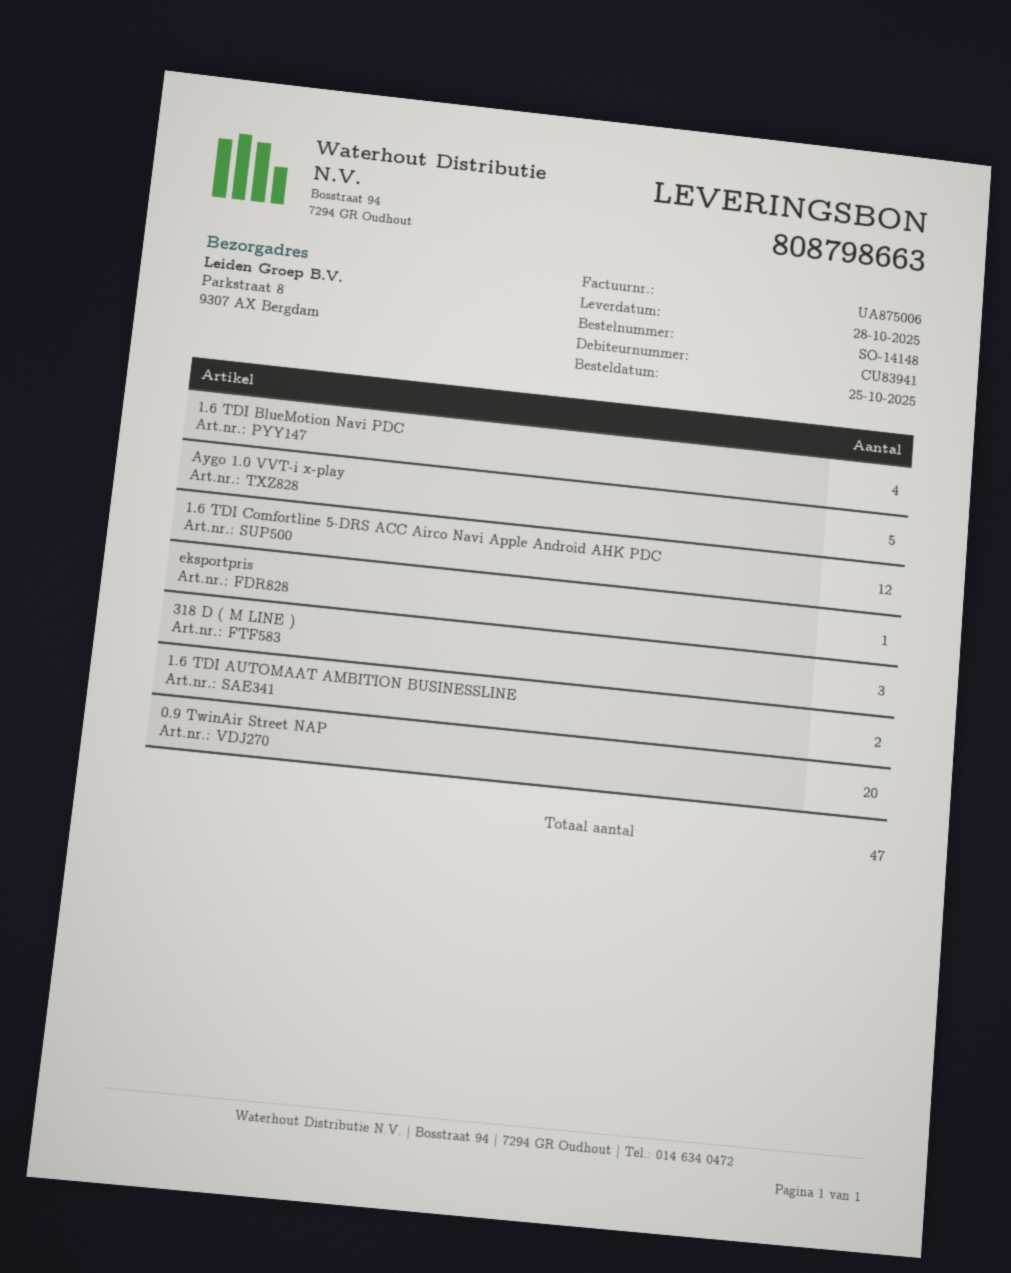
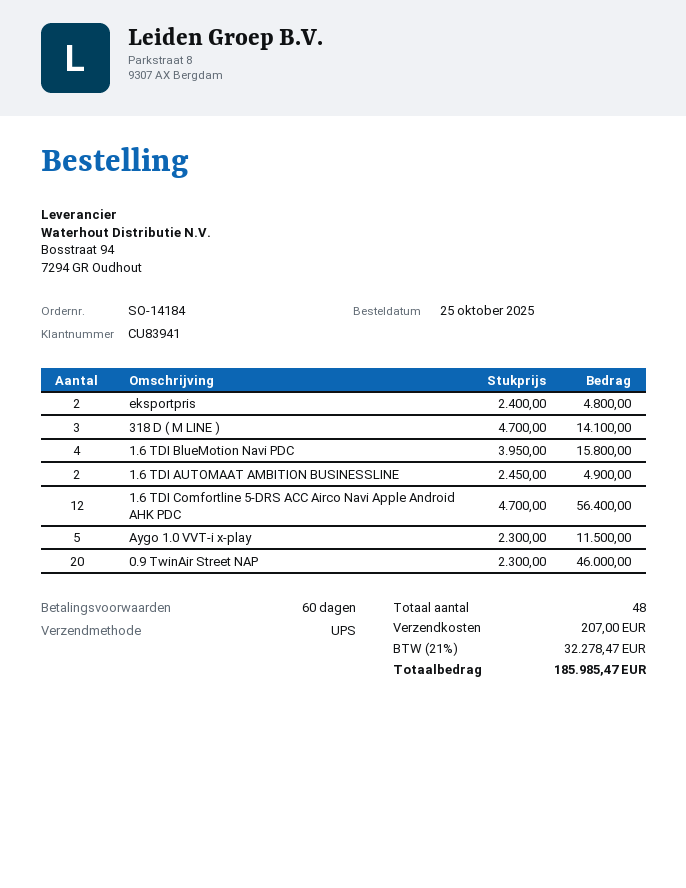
order number: SO-14148 -> SO-14184
eksportpris: 1 -> 2
total quantity: 47 -> 48

